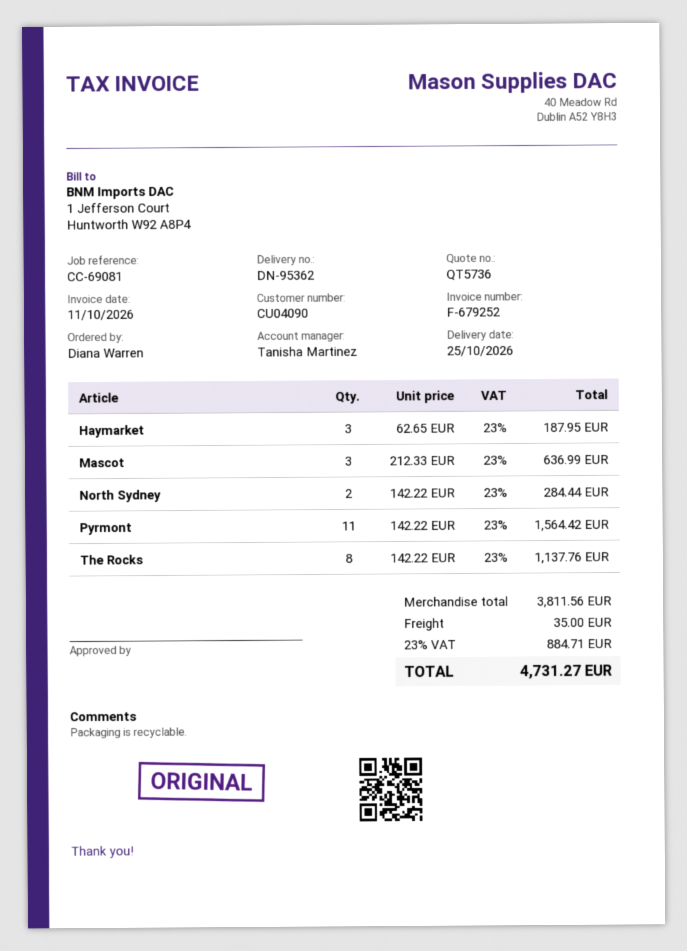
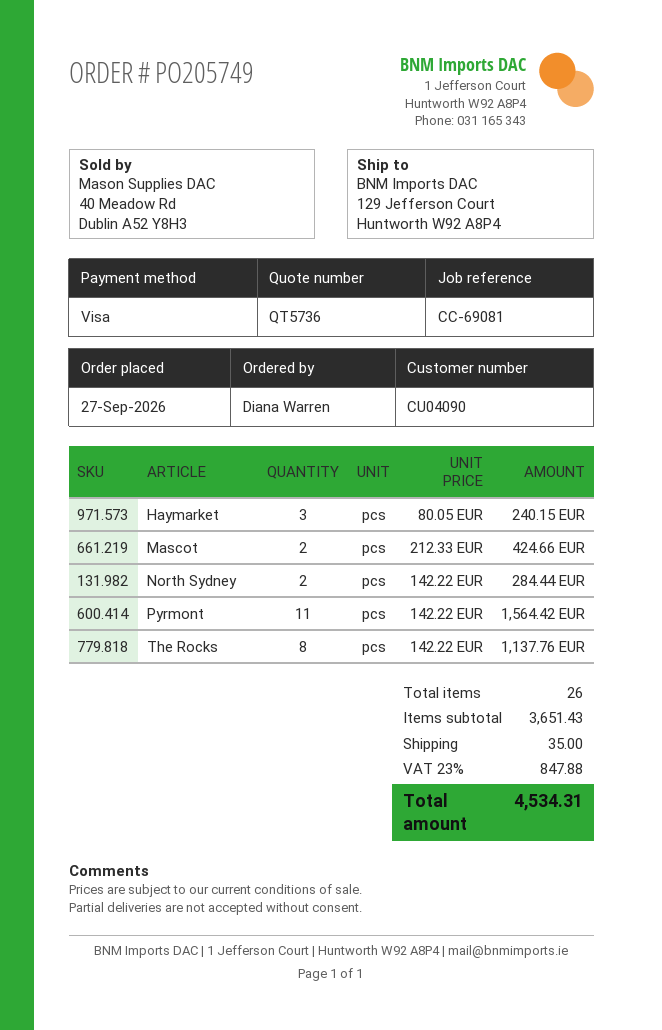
Haymarket: 3 x 62.65 = 187.95 -> 3 x 80.05 = 240.15
Mascot: 3 x 212.33 = 636.99 -> 2 x 212.33 = 424.66
subtotal: 3811.56 -> 3651.43
tax: 23% = 884.71 -> 23% = 847.88
total: 4731.27 -> 4534.31

